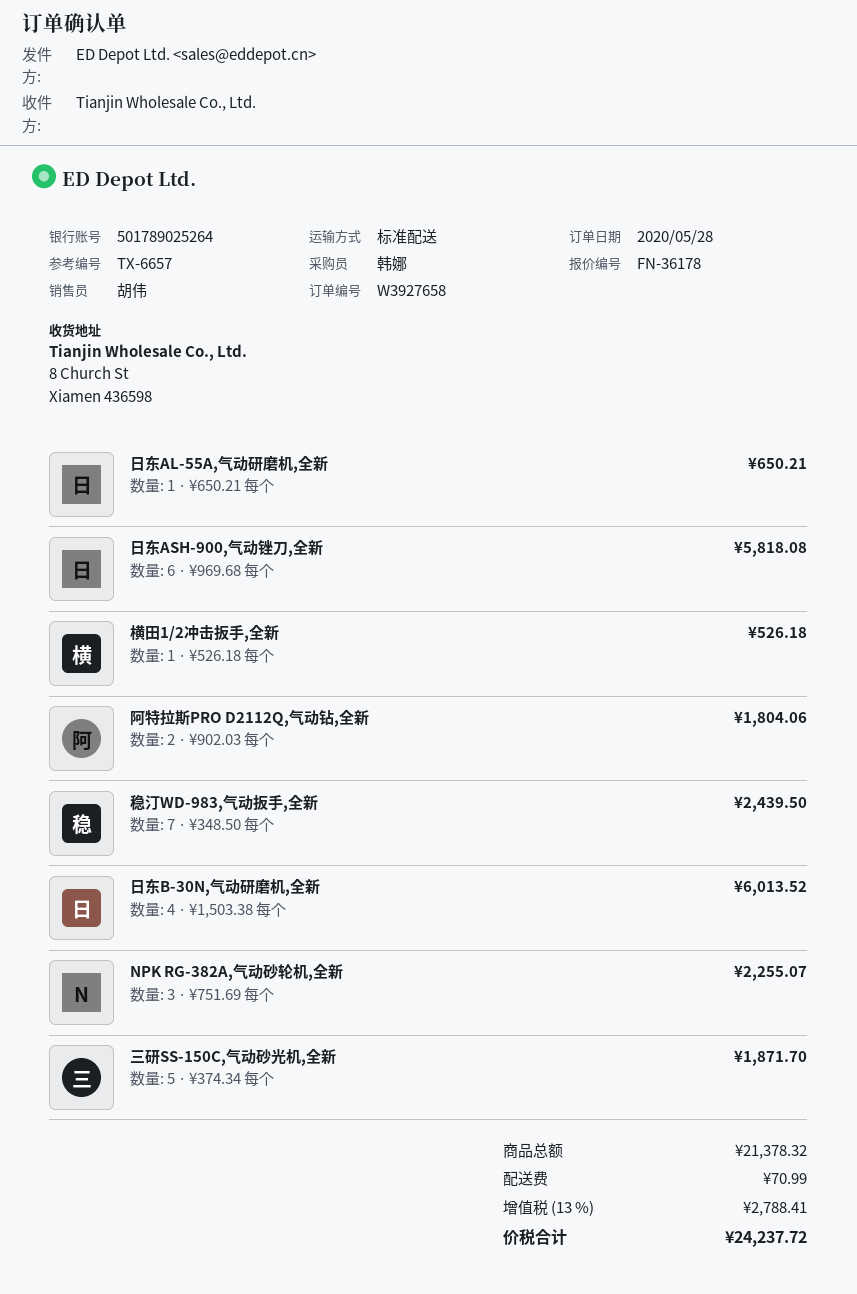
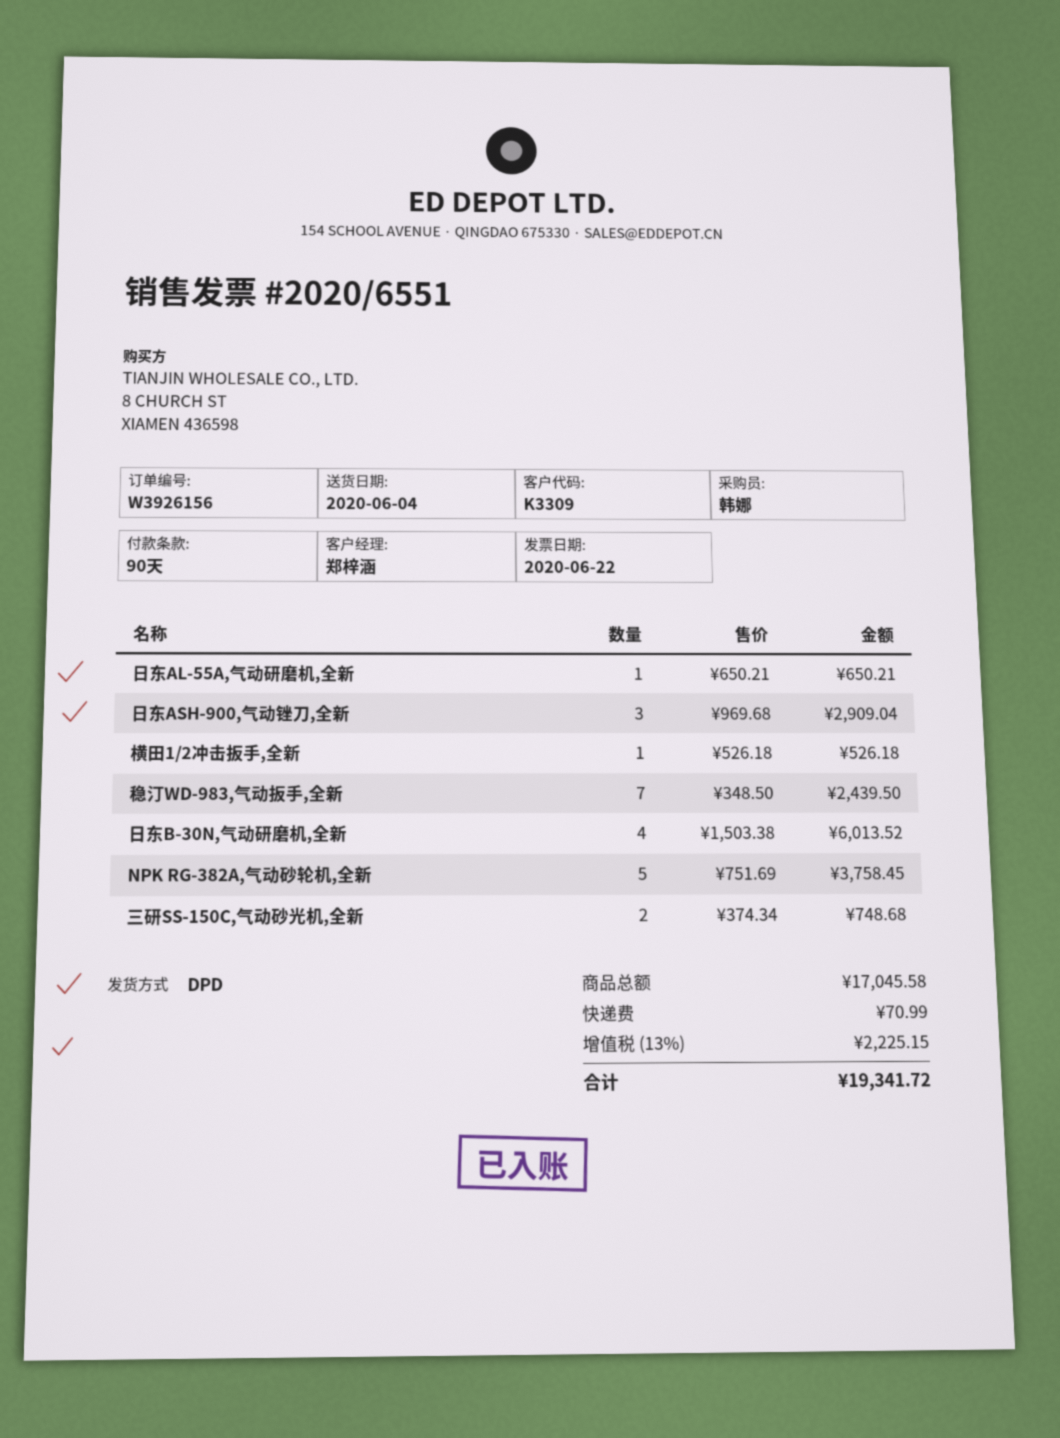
order number: W3927658 -> W3926156
sales rep: 胡伟 -> 郑梓涵
shipping method: standard -> DPD
日东ASH-900,气动锉刀,全新: 6 x 969.68 = 5818.08 -> 3 x 969.68 = 2909.04
阿特拉斯PRO D2112Q,气动钻,全新: 2 x 902.03 = 1804.06 -> none
NPK RG-382A,气动砂轮机,全新: 3 x 751.69 = 2255.07 -> 5 x 751.69 = 3758.45
三研SS-150C,气动砂光机,全新: 5 x 374.34 = 1871.70 -> 2 x 374.34 = 748.68
subtotal: 21378.32 -> 17045.58
tax: 13% = 2788.41 -> 13% = 2225.15
total: 24237.72 -> 19341.72

